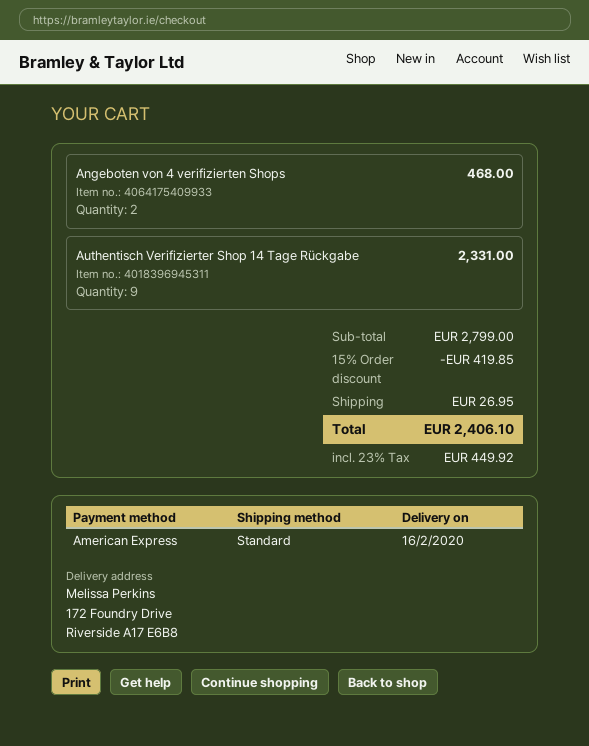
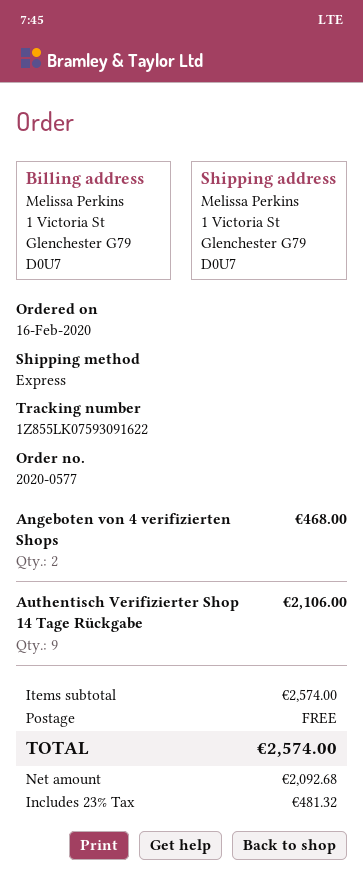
shipping method: standard -> express
ship to: 172 Foundry Drive, Riverside A17 E6B8 -> 1 Victoria St, Glenchester G79 D0U7
Authentisch Verifizierter Shop 14 Tage Rückgabe: 9 for 2331.00 -> 9 for 2106.00
subtotal: 2799.00 -> 2574.00
discount: 15% = 419.85 -> none
shipping: 26.95 -> 0.00
tax: 23% = 449.92 -> 23% = 481.32
total: 2406.10 -> 2574.00

